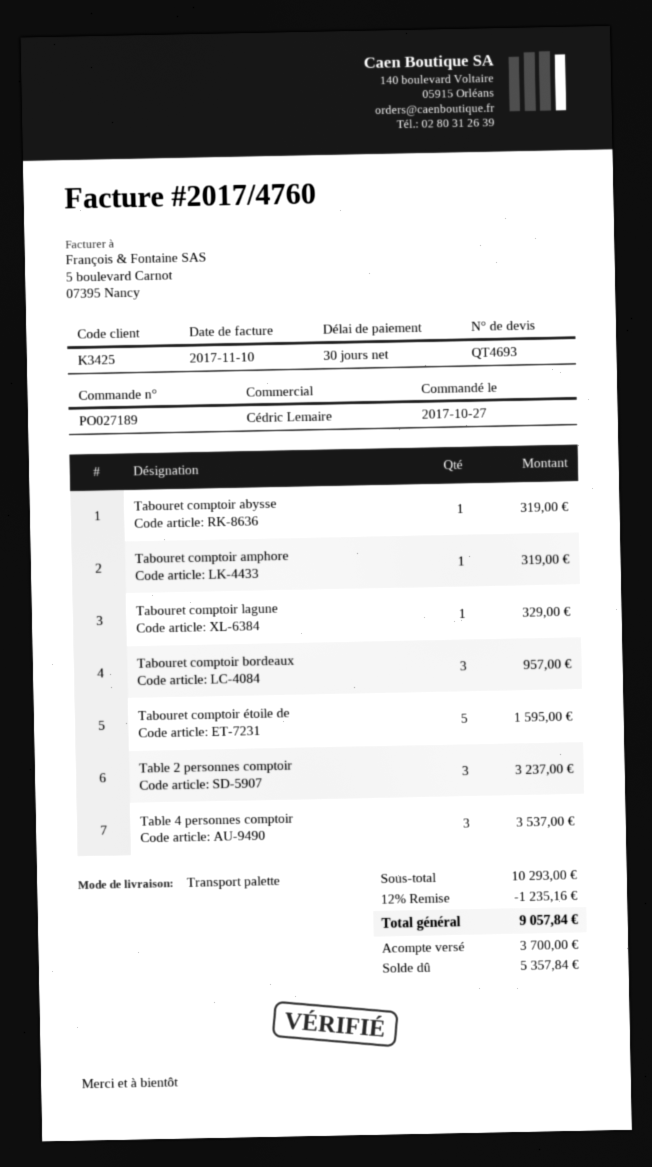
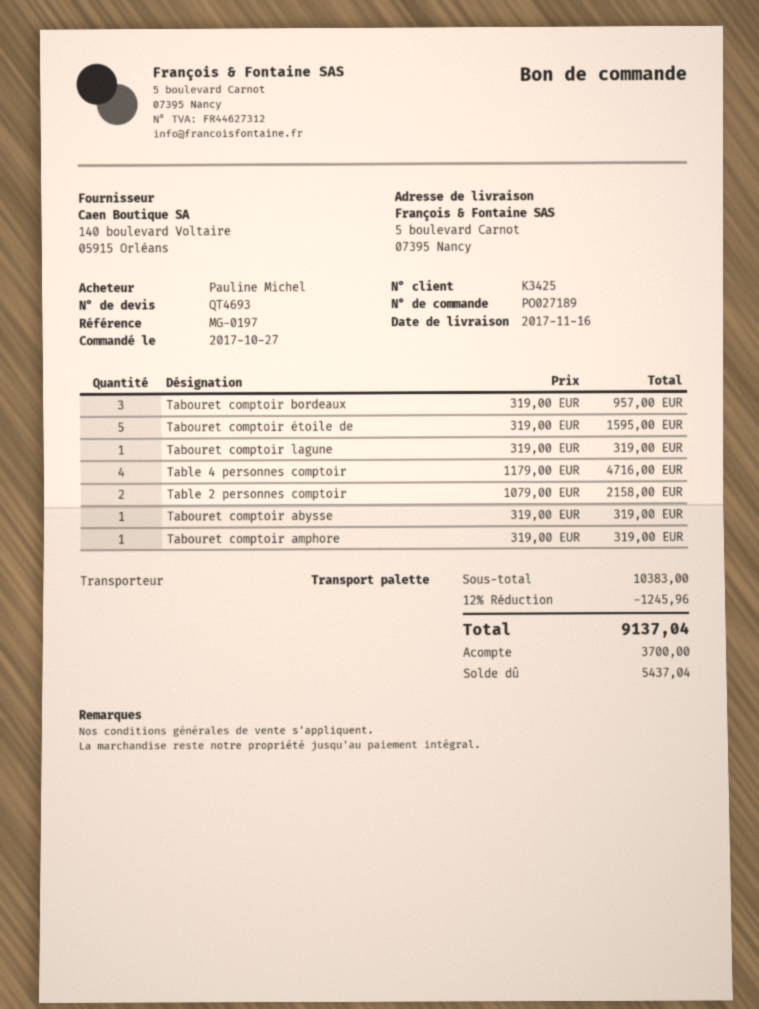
Tabouret comptoir lagune: 1 for 329.00 -> 1 for 319.00
Table 2 personnes comptoir: 3 for 3237.00 -> 2 for 2158.00
Table 4 personnes comptoir: 3 for 3537.00 -> 4 for 4716.00
subtotal: 10293.00 -> 10383.00
discount: 12% = 1235.16 -> 12% = 1245.96
total: 9057.84 -> 9137.04
balance: 5357.84 -> 5437.04

